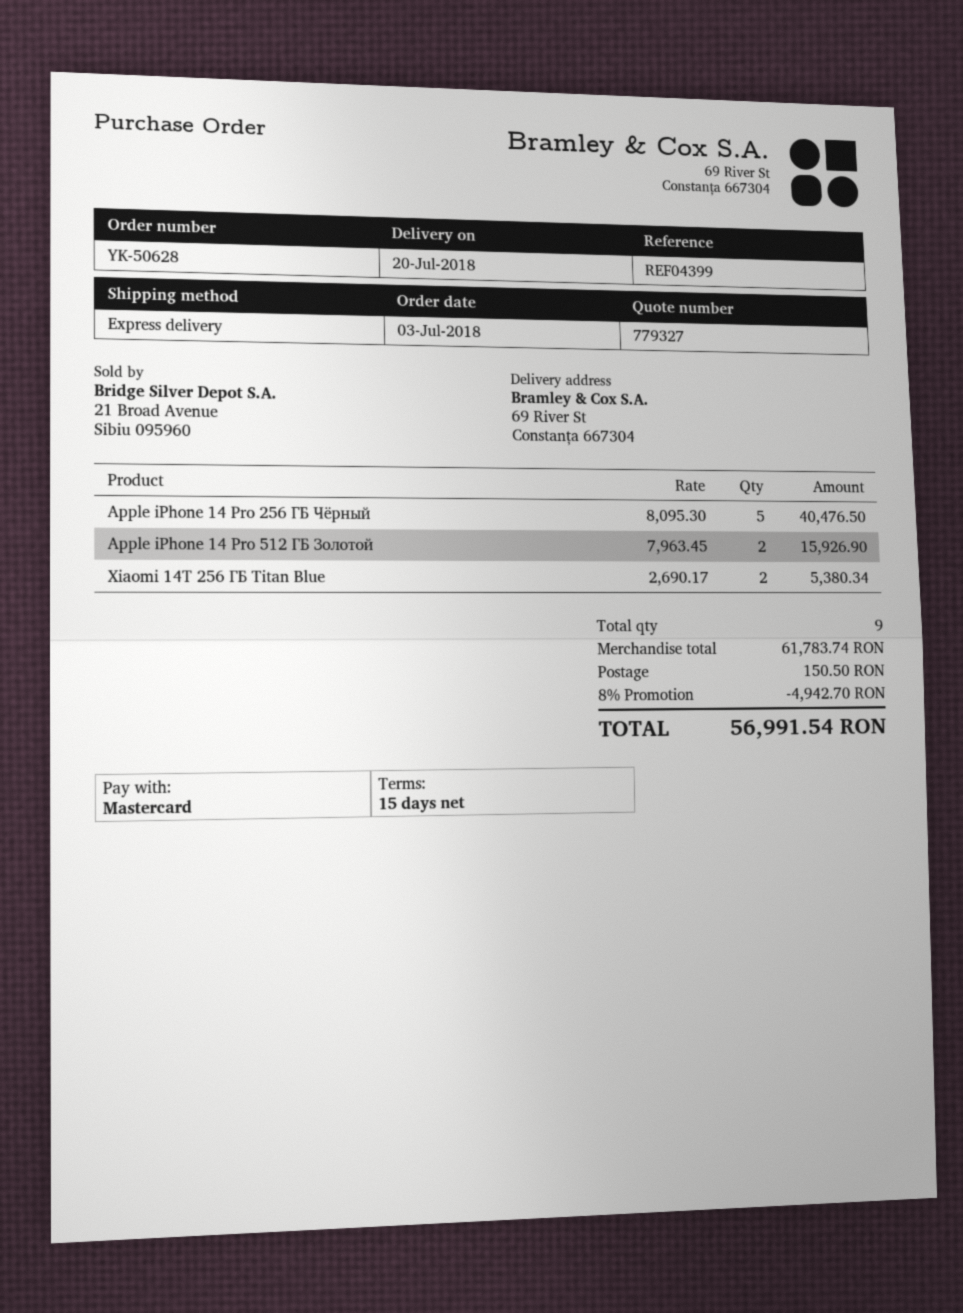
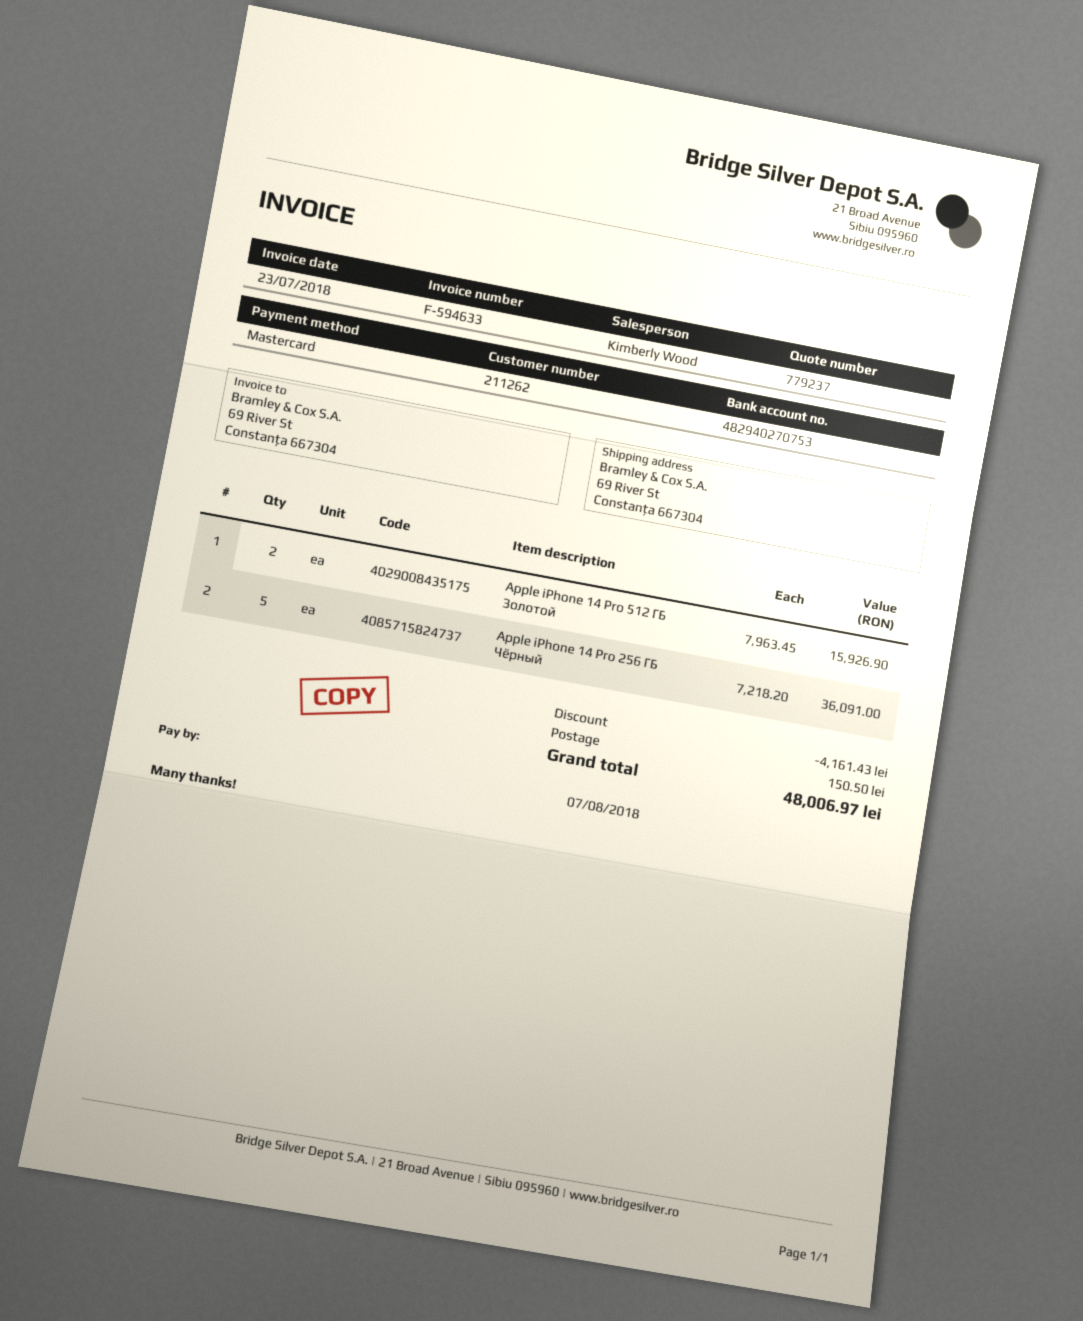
quote number: 779327 -> 779237
Apple iPhone 14 Pro 256 ГБ Чёрный: 5 x 8095.30 = 40476.50 -> 5 x 7218.20 = 36091.00
Xiaomi 14T 256 ГБ Titan Blue: 2 x 2690.17 = 5380.34 -> none
discount: 4942.70 -> 4161.43
total: 56991.54 -> 48006.97

